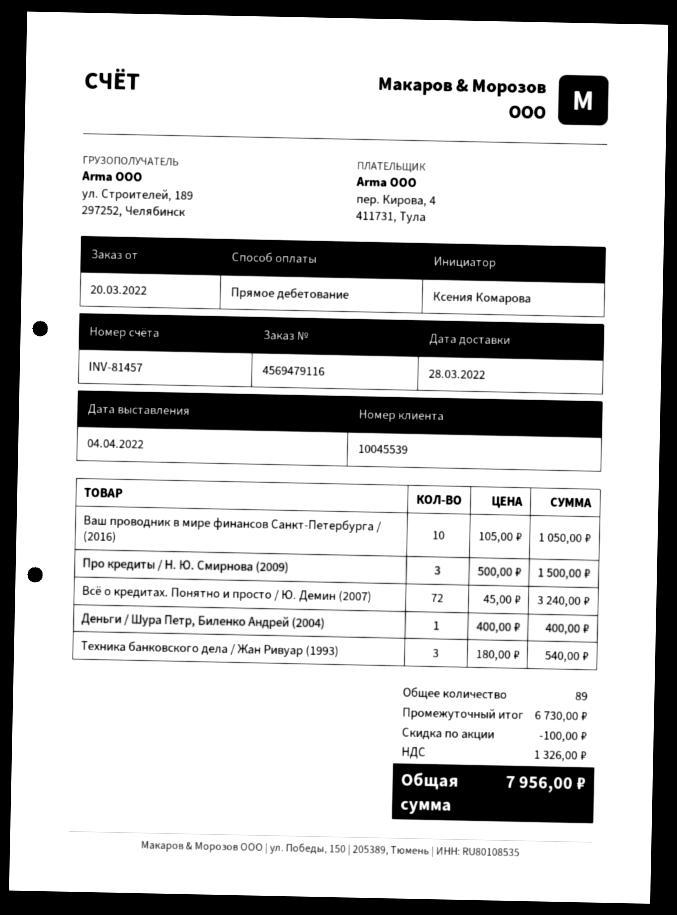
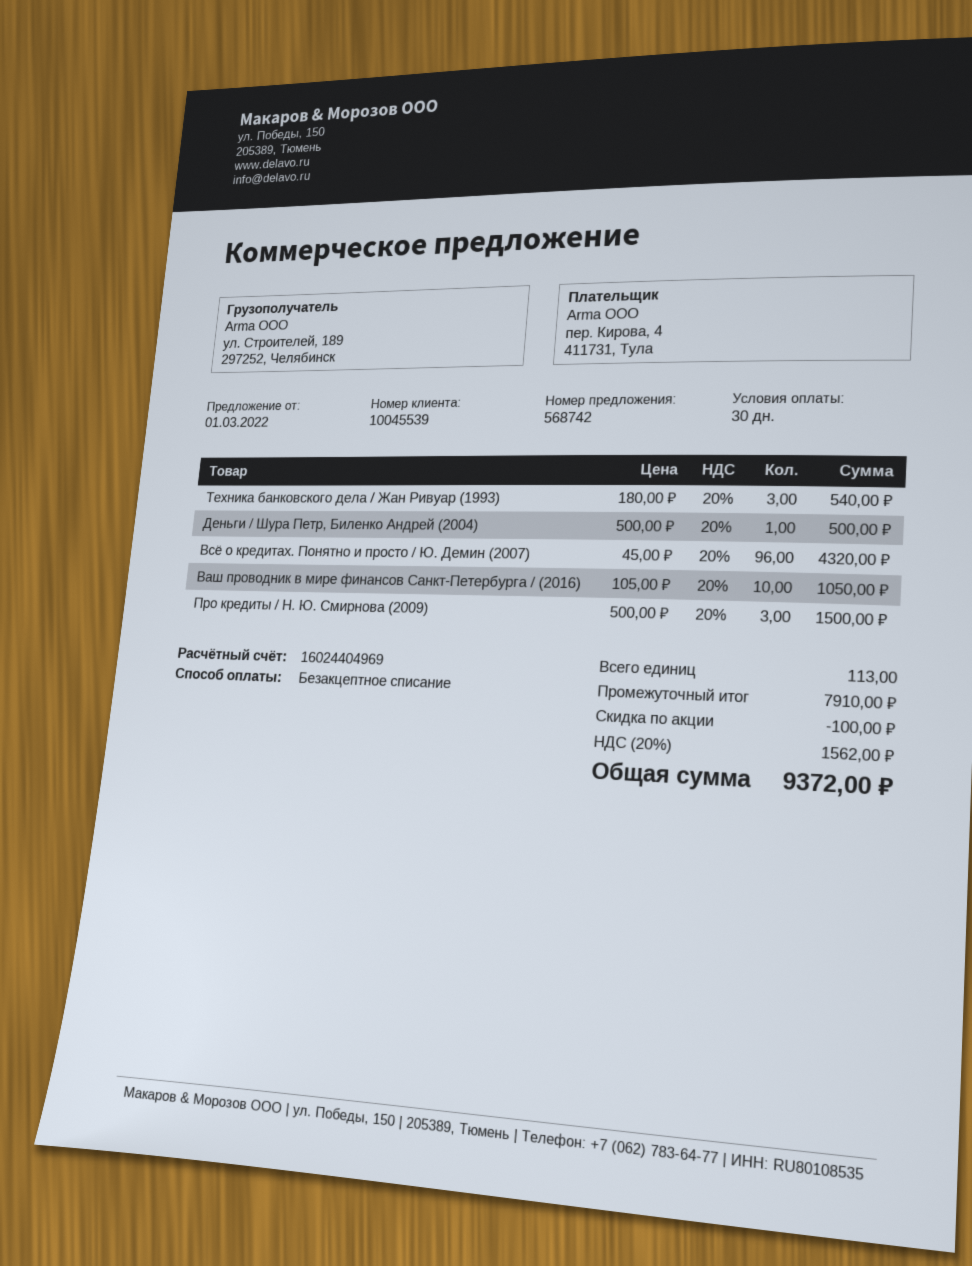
Всё о кредитах. Понятно и просто / Ю. Демин (2007): 72 x 45.00 = 3240.00 -> 96 x 45.00 = 4320.00
Деньги / Шура Петр, Биленко Андрей (2004): 1 x 400.00 = 400.00 -> 1 x 500.00 = 500.00
total quantity: 89 -> 113
subtotal: 6730.00 -> 7910.00
tax: 1326.00 -> 1562.00
total: 7956.00 -> 9372.00

